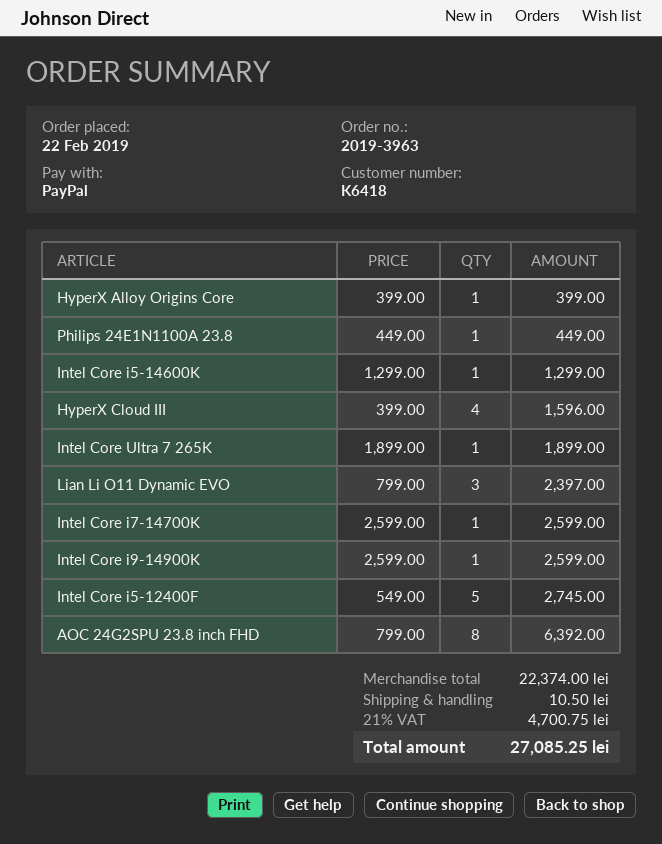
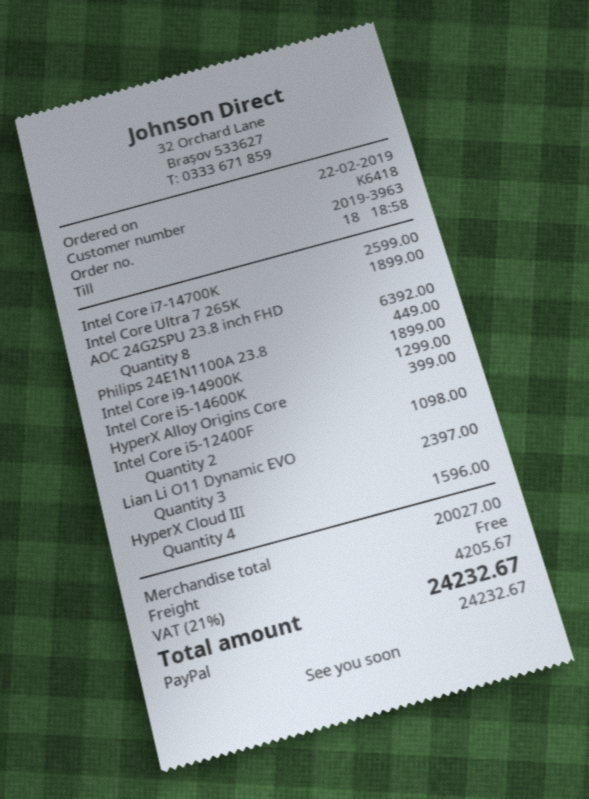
Intel Core i9-14900K: 1 for 2599.00 -> 1 for 1899.00
Intel Core i5-12400F: 5 for 2745.00 -> 2 for 1098.00
subtotal: 22374.00 -> 20027.00
shipping: 10.50 -> 0.00
tax: 21% = 4700.75 -> 21% = 4205.67
total: 27085.25 -> 24232.67

